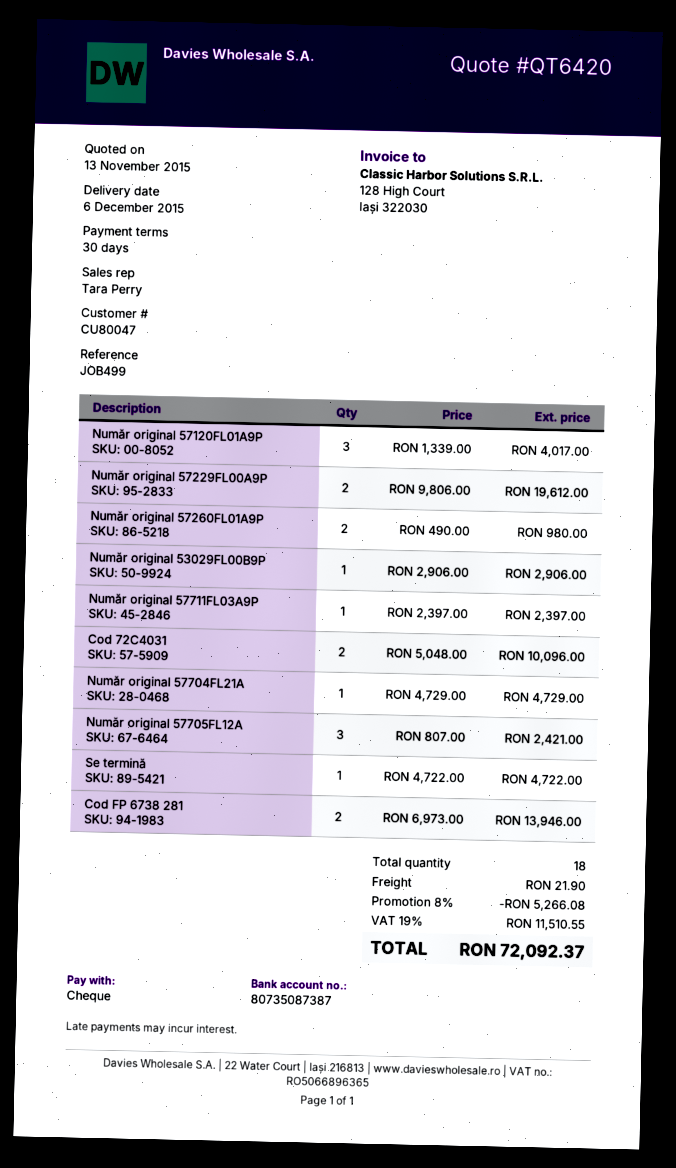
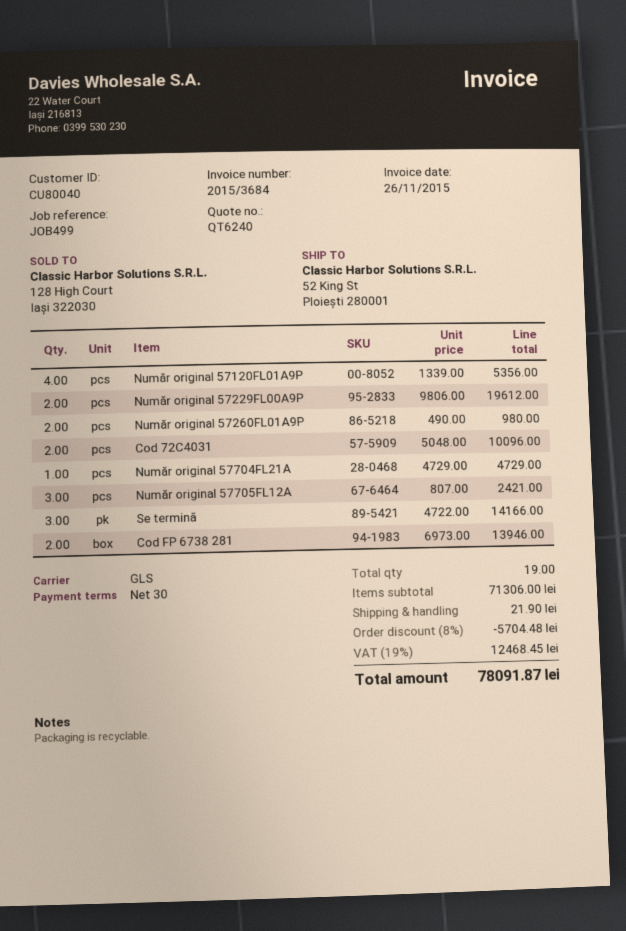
quote number: QT6420 -> QT6240
customer number: CU80047 -> CU80040
Număr original 57120FL01A9P: 3 x 1339.00 = 4017.00 -> 4 x 1339.00 = 5356.00
Număr original 53029FL00B9P: 1 x 2906.00 = 2906.00 -> none
Număr original 57711FL03A9P: 1 x 2397.00 = 2397.00 -> none
Se termină: 1 x 4722.00 = 4722.00 -> 3 x 4722.00 = 14166.00
total quantity: 18 -> 19
discount: 8% = 5266.08 -> 8% = 5704.48
tax: 19% = 11510.55 -> 19% = 12468.45
total: 72092.37 -> 78091.87

